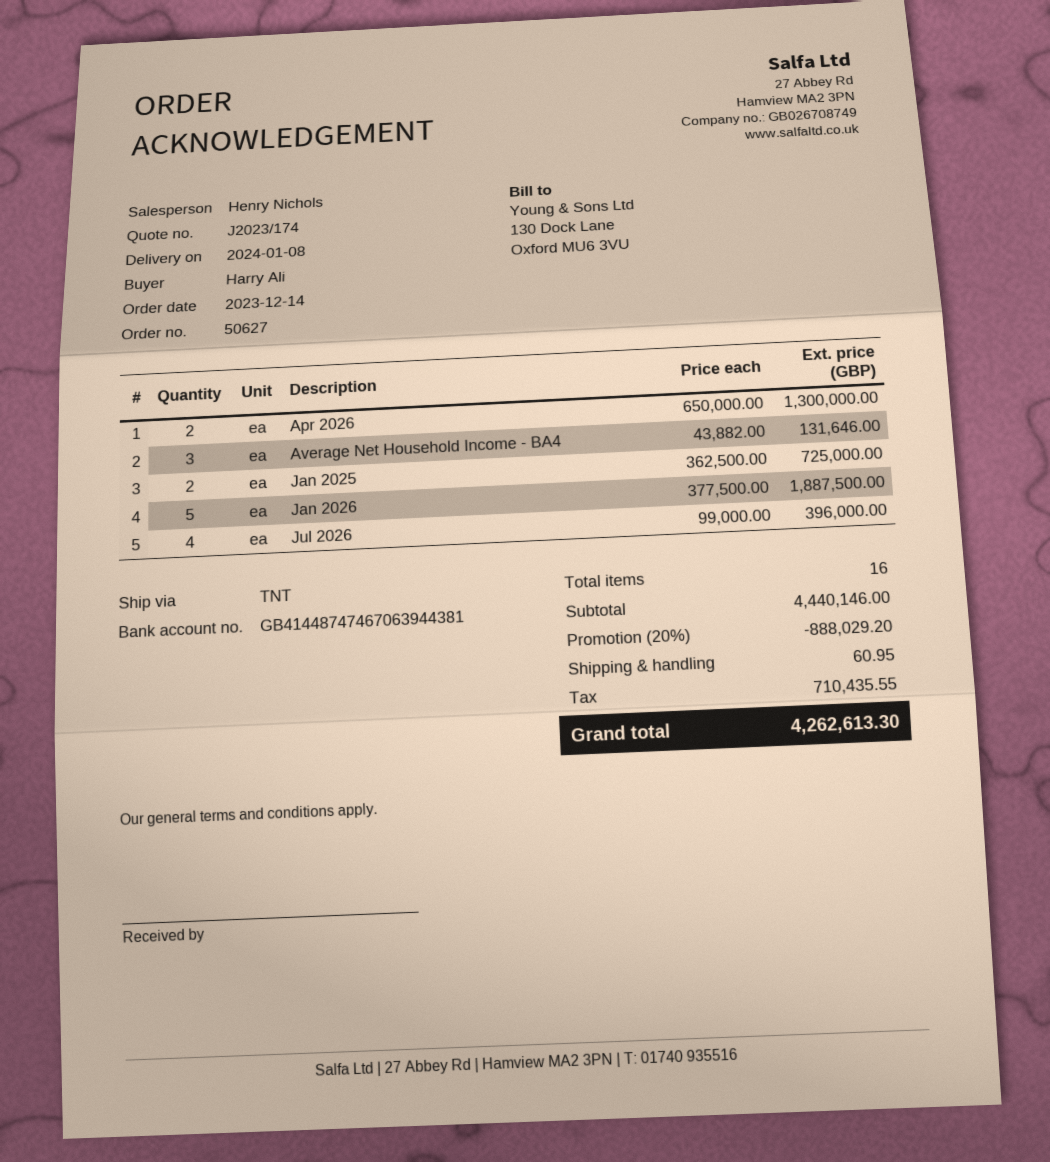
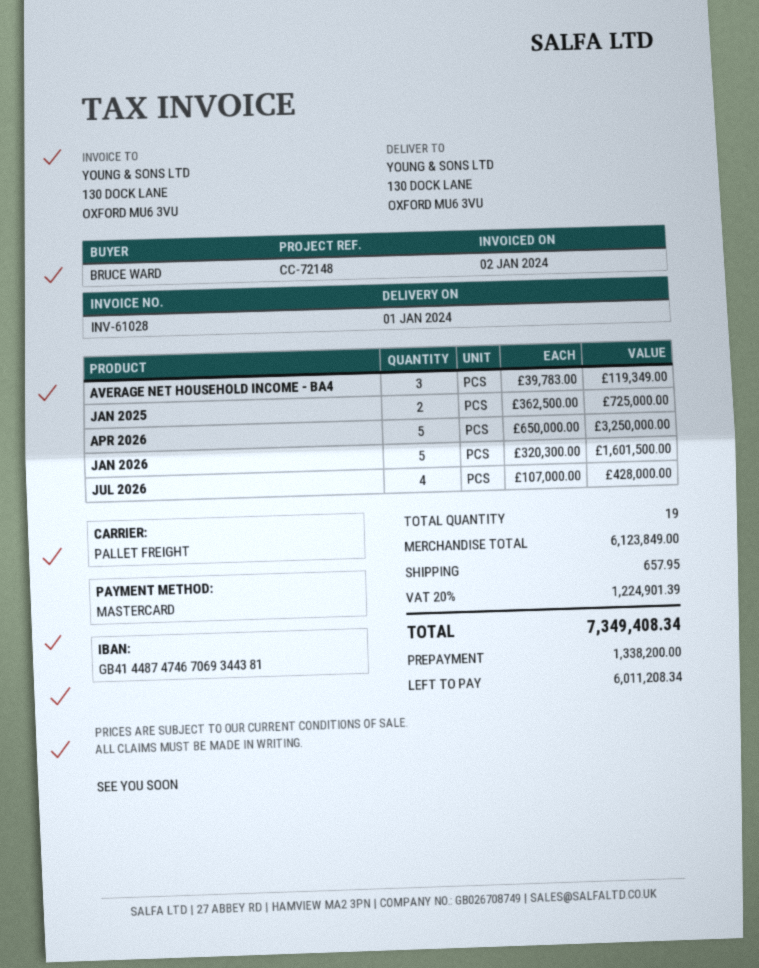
delivery date: 2024-01-08 -> 2024-01-01
ordered by: Harry Ali -> BRUCE WARD
bank account: GB41448747467063944381 -> GB41448747467069344381
shipping method: TNT -> pallet freight
Apr 2026: 2 x 650000.00 = 1300000.00 -> 5 x 650000.00 = 3250000.00
Average Net Household Income - BA4: 3 x 43882.00 = 131646.00 -> 3 x 39783.00 = 119349.00
Jan 2026: 5 x 377500.00 = 1887500.00 -> 5 x 320300.00 = 1601500.00
Jul 2026: 4 x 99000.00 = 396000.00 -> 4 x 107000.00 = 428000.00
total quantity: 16 -> 19
subtotal: 4440146.00 -> 6123849.00
discount: 20% = 888029.20 -> none
shipping: 60.95 -> 657.95
tax: 710435.55 -> 1224901.39
total: 4262613.30 -> 7349408.34

